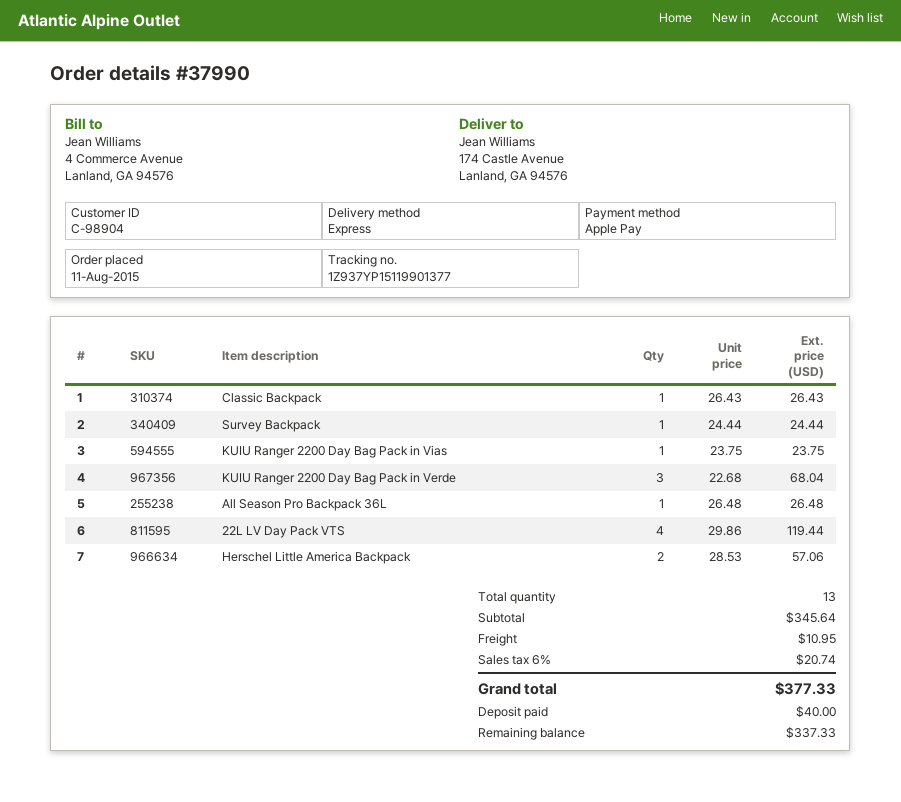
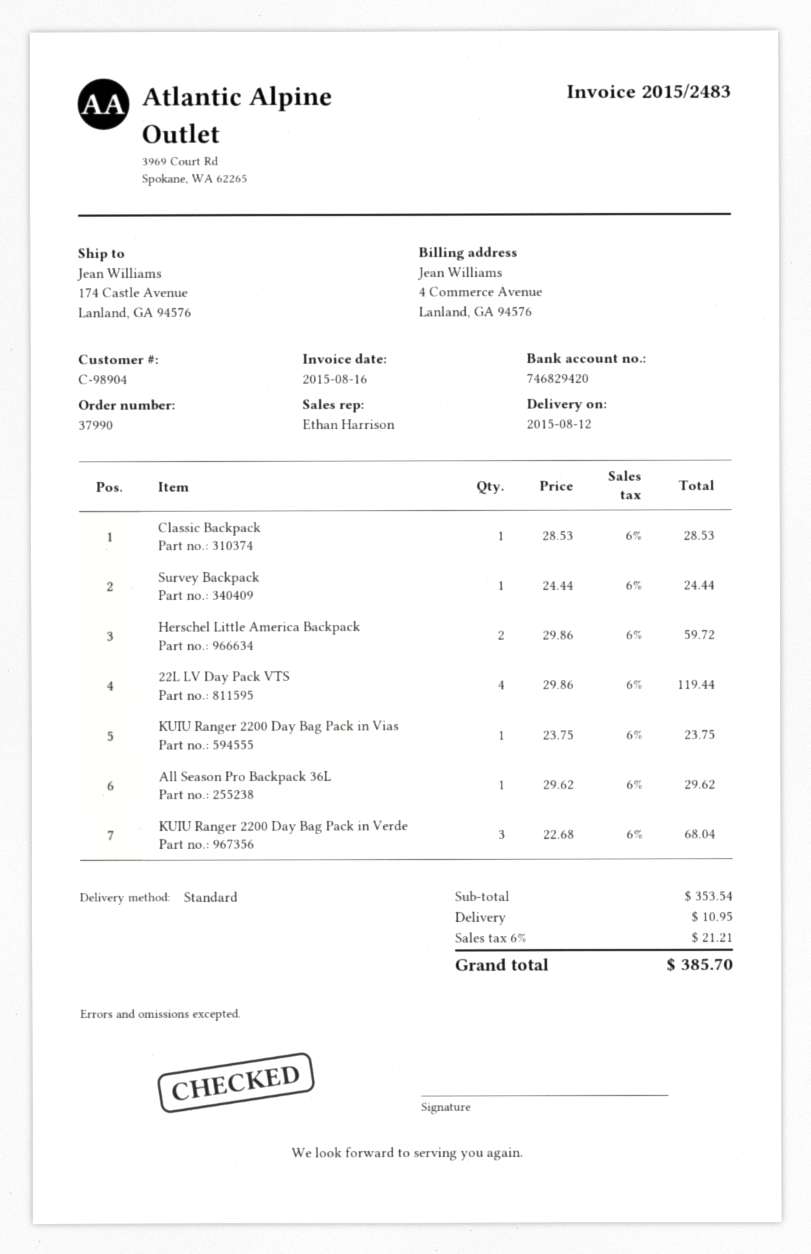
shipping method: express -> standard
Classic Backpack: 1 x 26.43 = 26.43 -> 1 x 28.53 = 28.53
All Season Pro Backpack 36L: 1 x 26.48 = 26.48 -> 1 x 29.62 = 29.62
Herschel Little America Backpack: 2 x 28.53 = 57.06 -> 2 x 29.86 = 59.72
subtotal: 345.64 -> 353.54
tax: 6% = 20.74 -> 6% = 21.21
total: 377.33 -> 385.70

